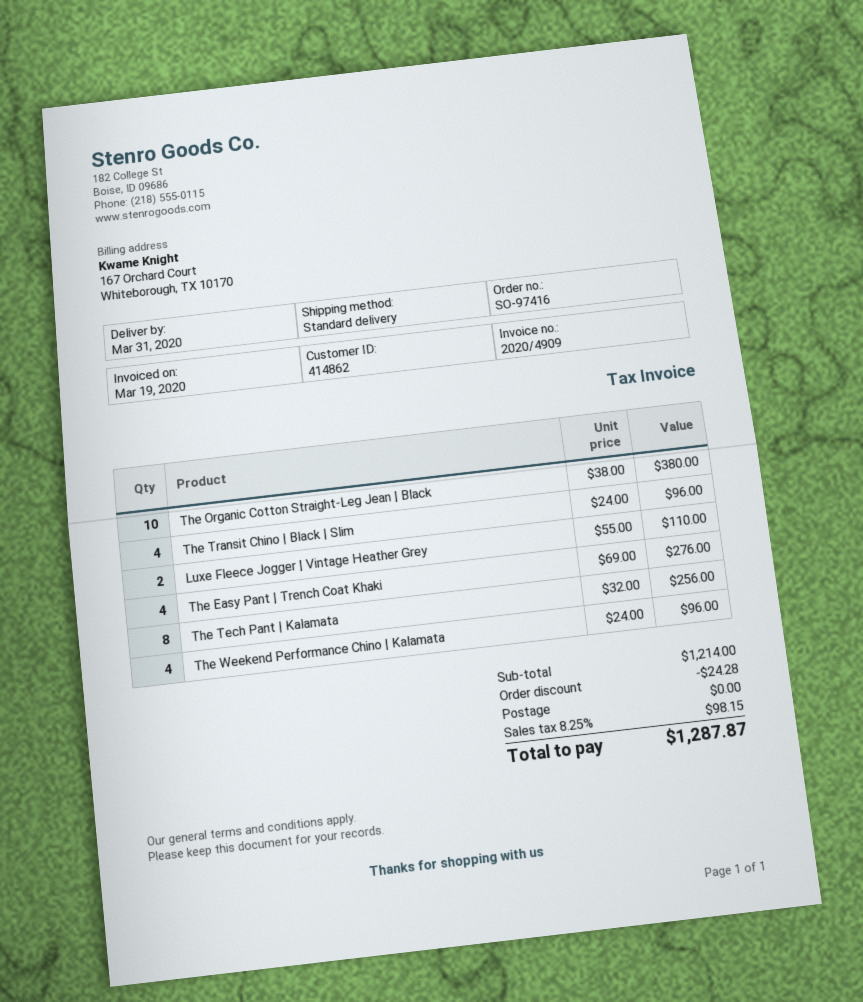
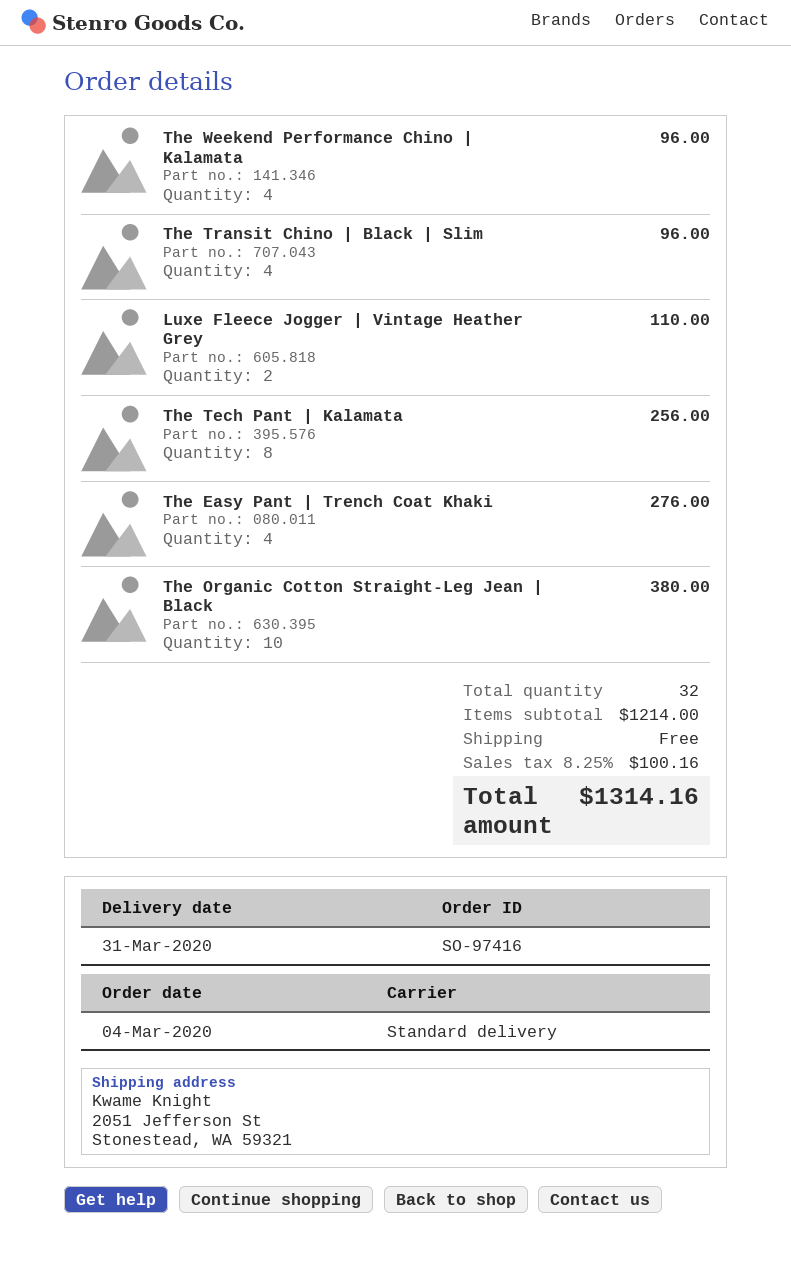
discount: 24.28 -> none
tax: 8.25% = 98.15 -> 8.25% = 100.16
total: 1287.87 -> 1314.16

